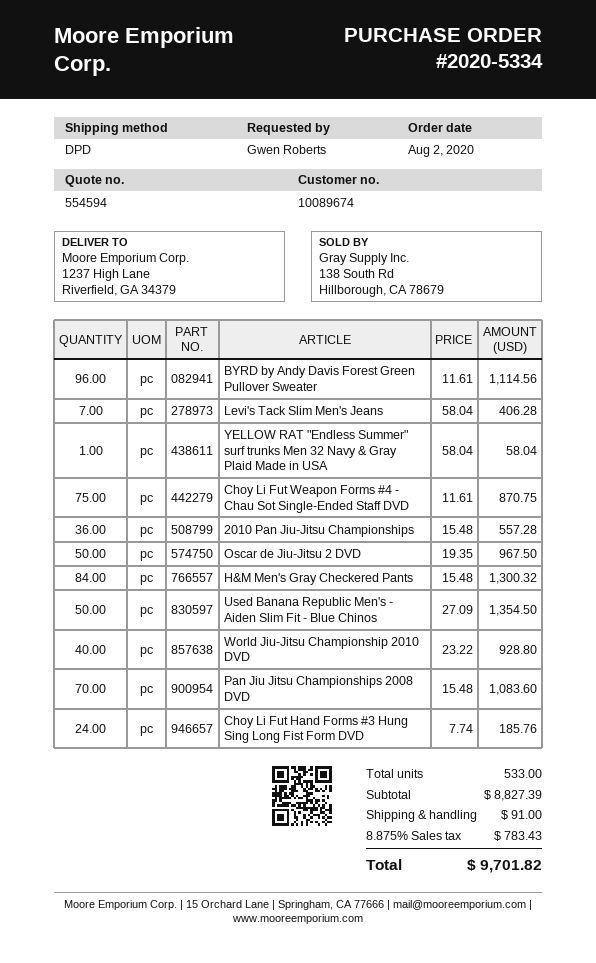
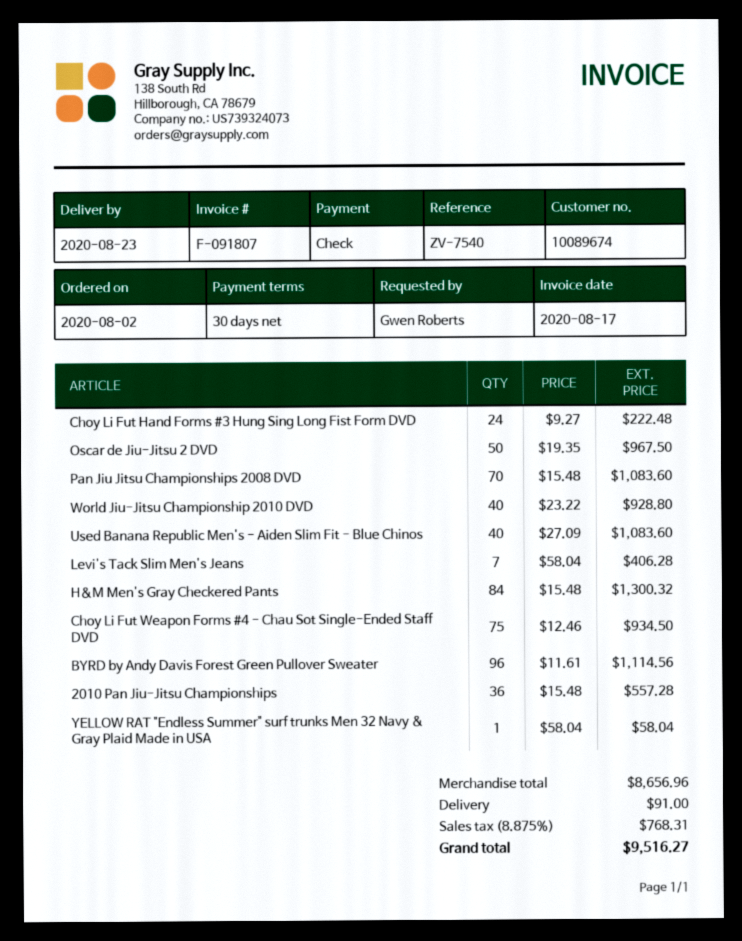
Choy Li Fut Weapon Forms #4 - Chau Sot Single-Ended Staff DVD: 75 x 11.61 = 870.75 -> 75 x 12.46 = 934.50
Used Banana Republic Men's - Aiden Slim Fit - Blue Chinos: 50 x 27.09 = 1354.50 -> 40 x 27.09 = 1083.60
Choy Li Fut Hand Forms #3 Hung Sing Long Fist Form DVD: 24 x 7.74 = 185.76 -> 24 x 9.27 = 222.48
subtotal: 8827.39 -> 8656.96
tax: 8.875% = 783.43 -> 8.875% = 768.31
total: 9701.82 -> 9516.27

